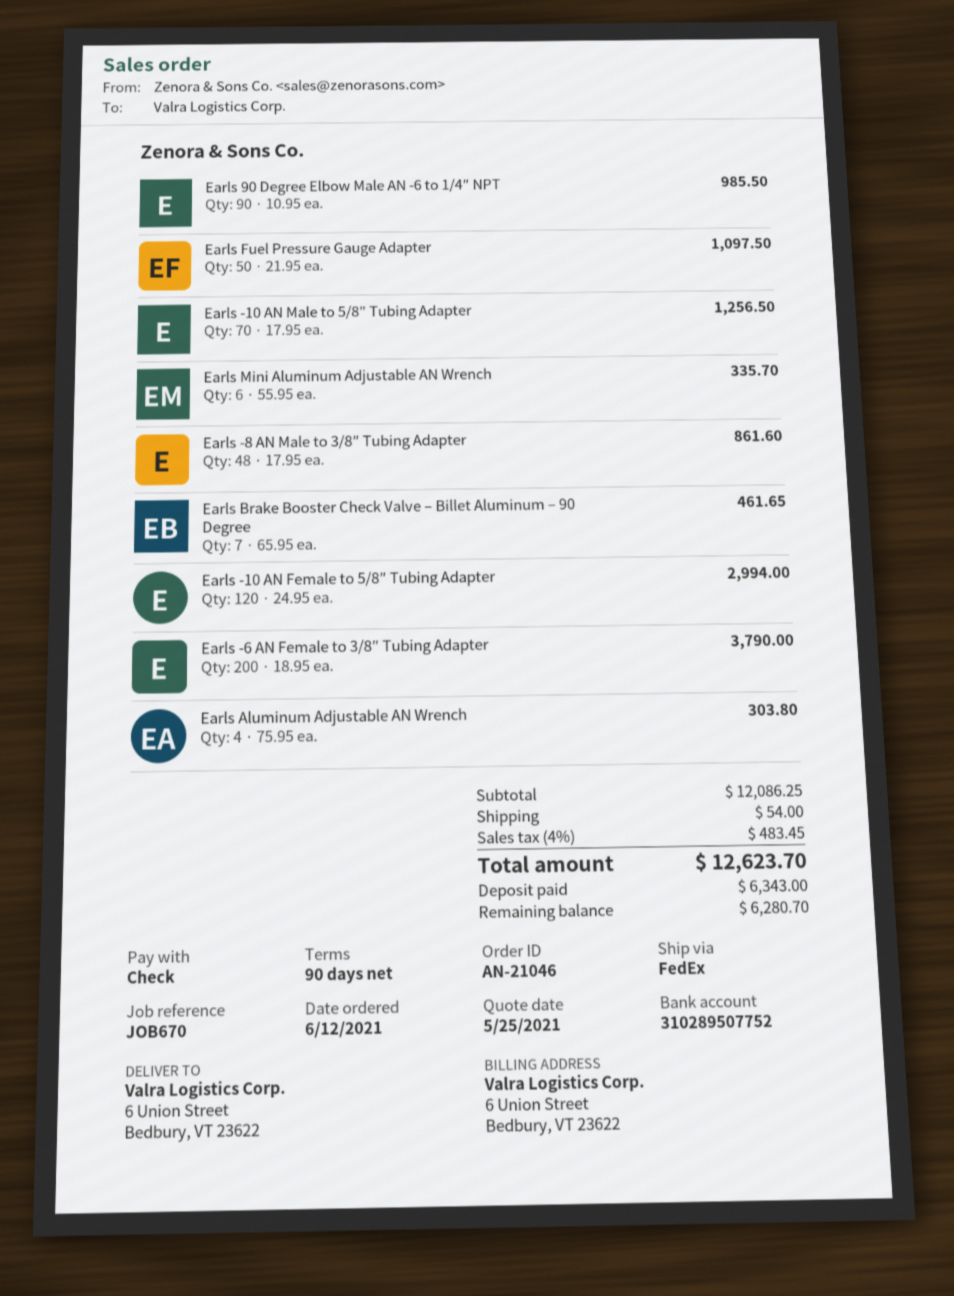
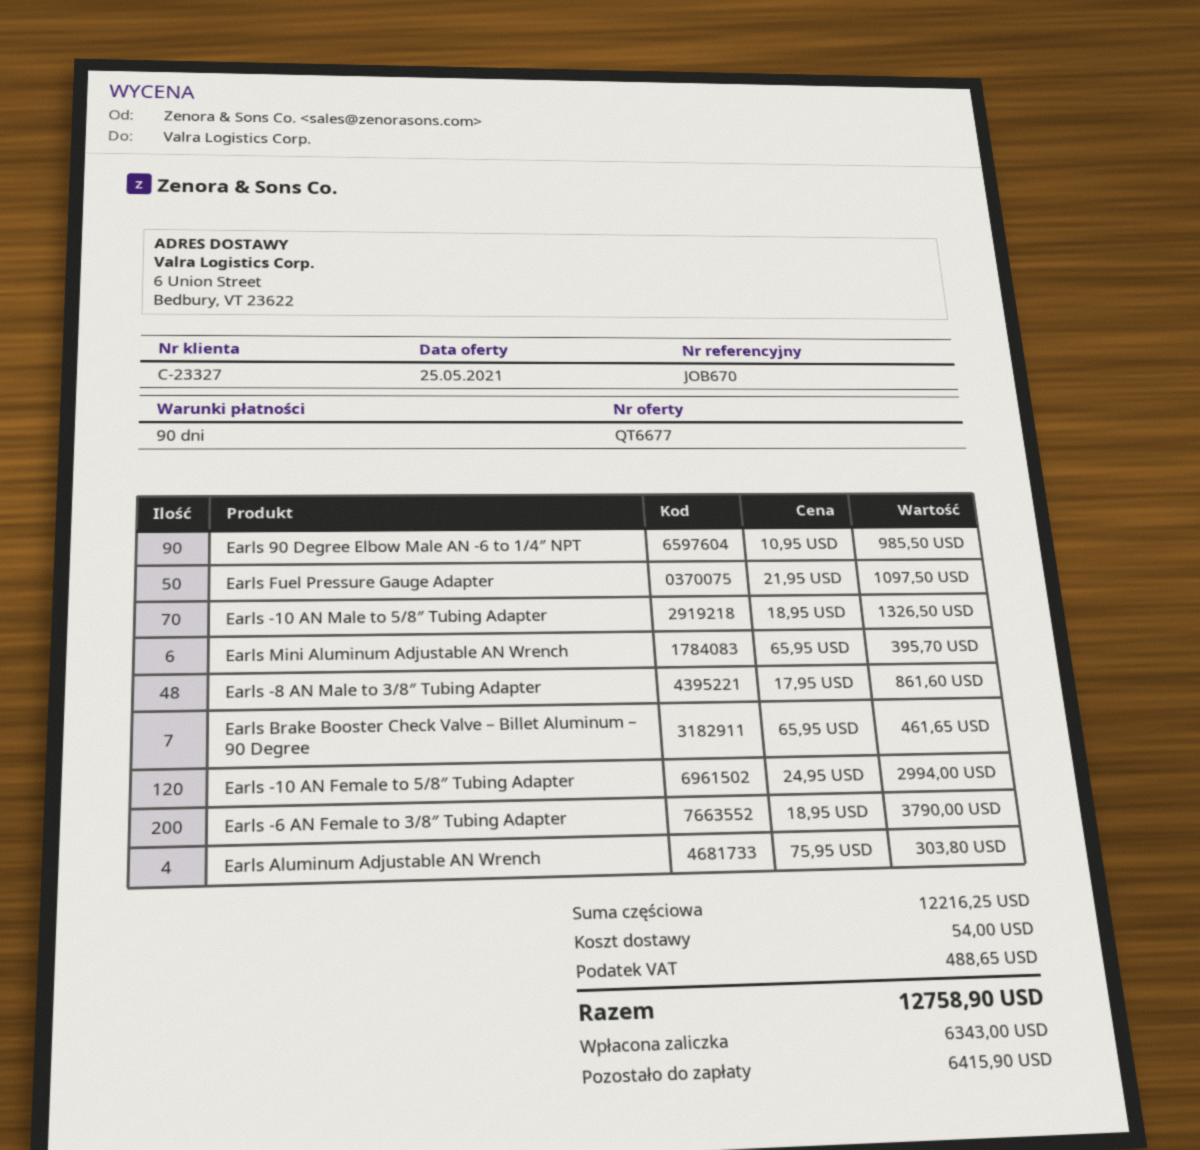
Earls -10 AN Male to 5/8″ Tubing Adapter: 70 x 17.95 = 1256.50 -> 70 x 18.95 = 1326.50
Earls Mini Aluminum Adjustable AN Wrench: 6 x 55.95 = 335.70 -> 6 x 65.95 = 395.70
subtotal: 12086.25 -> 12216.25
tax: 483.45 -> 488.65
total: 12623.70 -> 12758.90
balance: 6280.70 -> 6415.90

